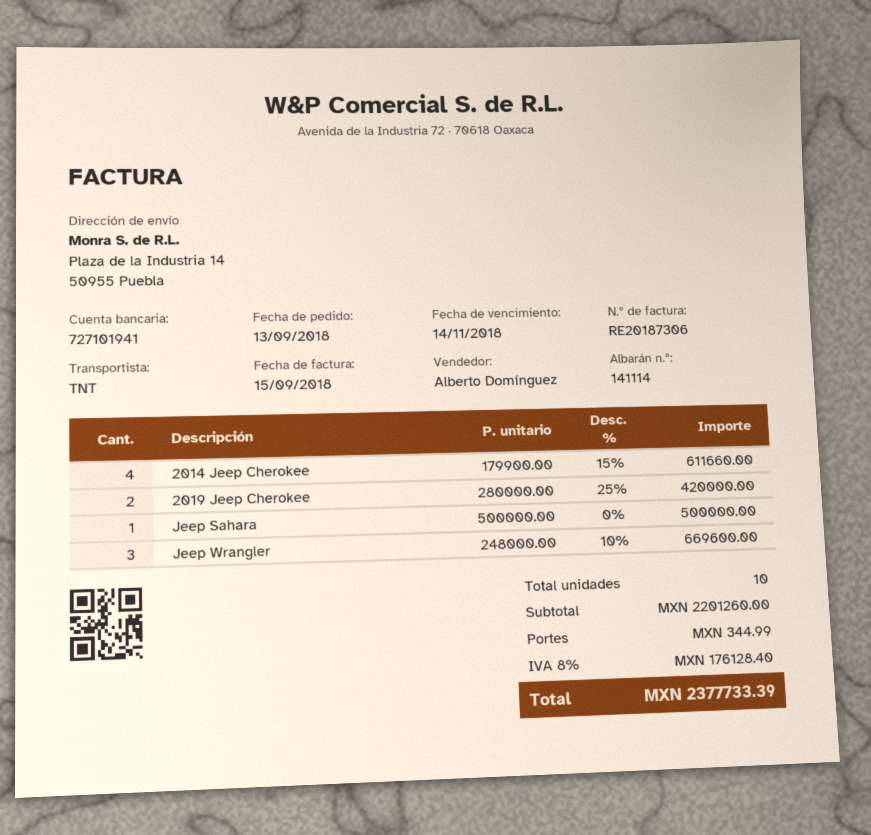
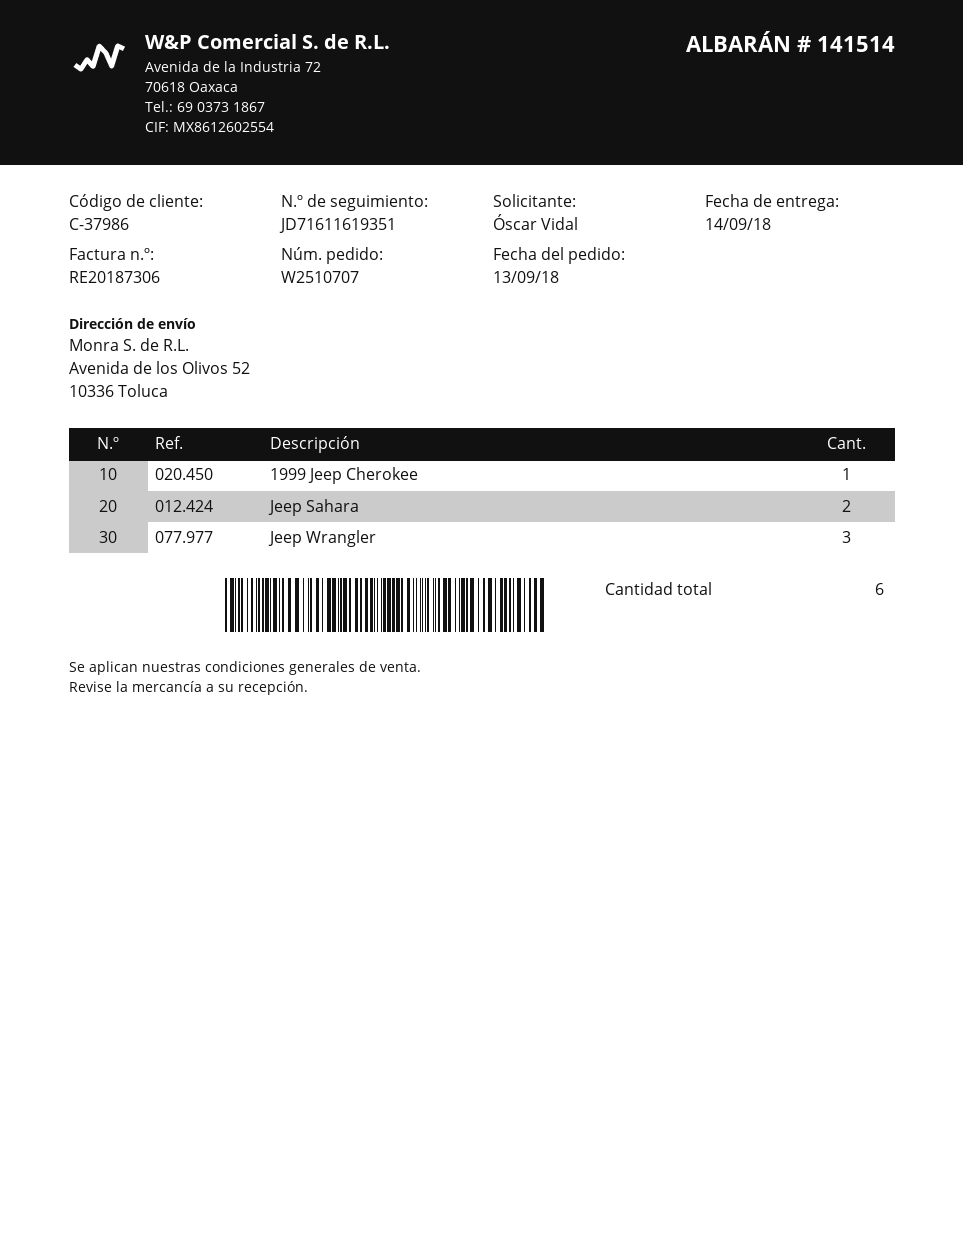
delivery note number: 141114 -> 141514
ship to: Plaza de la Industria 14, 50955 Puebla -> Avenida de los Olivos 52, 10336 Toluca
2014 Jeep Cherokee: 4 -> none
2019 Jeep Cherokee: 2 -> none
Jeep Sahara: 1 -> 2
1999 Jeep Cherokee: none -> 1
total quantity: 10 -> 6

